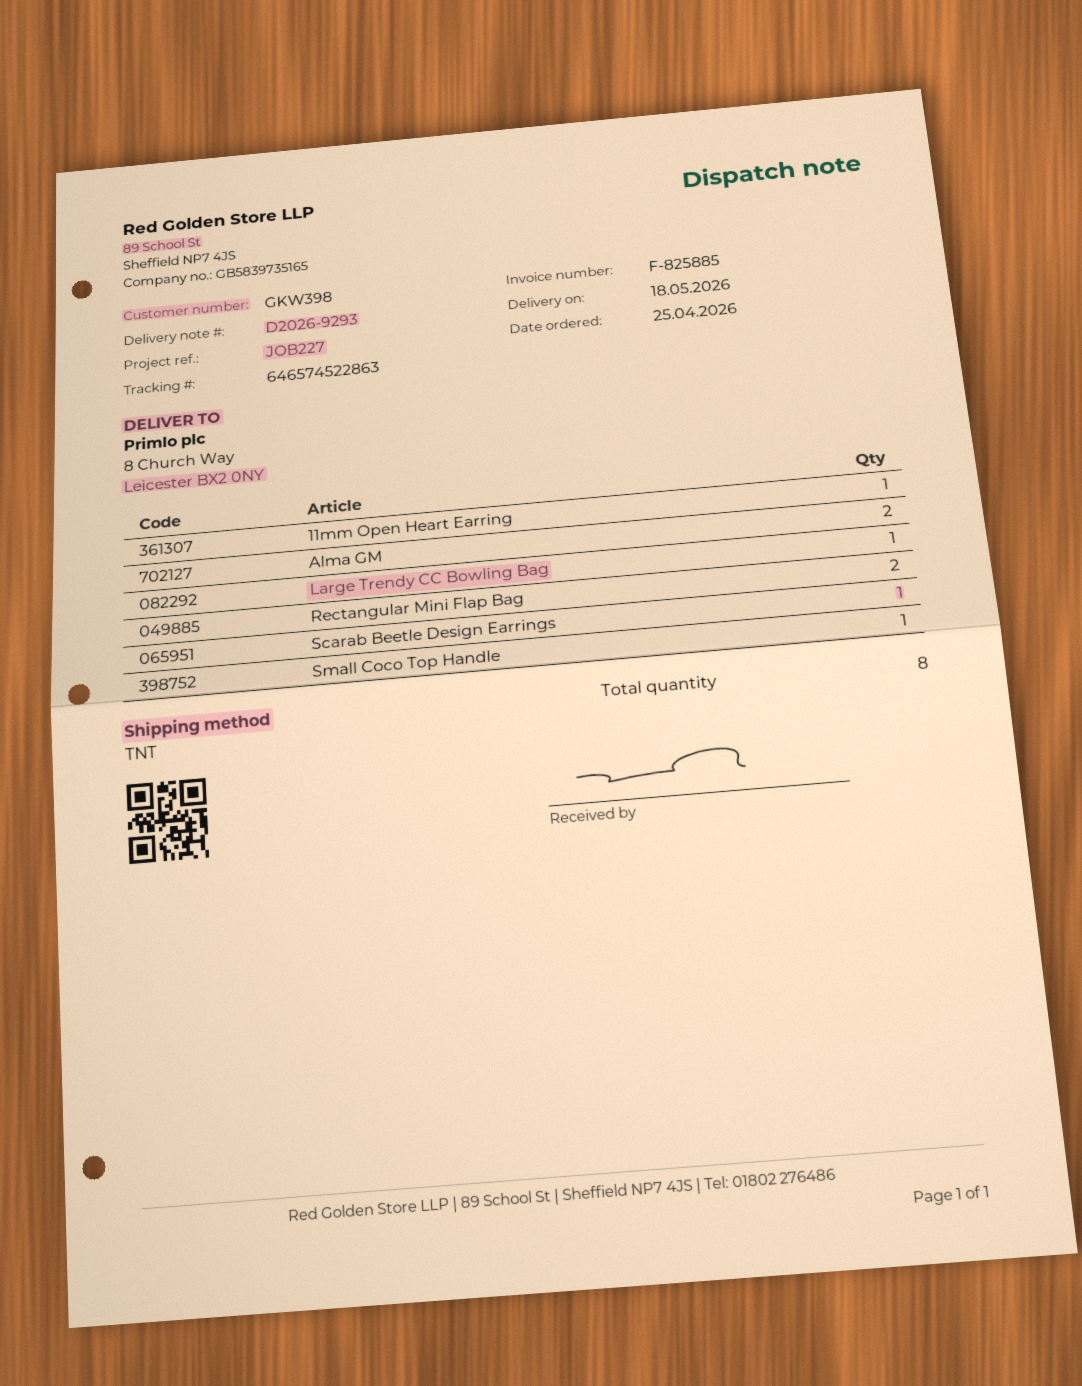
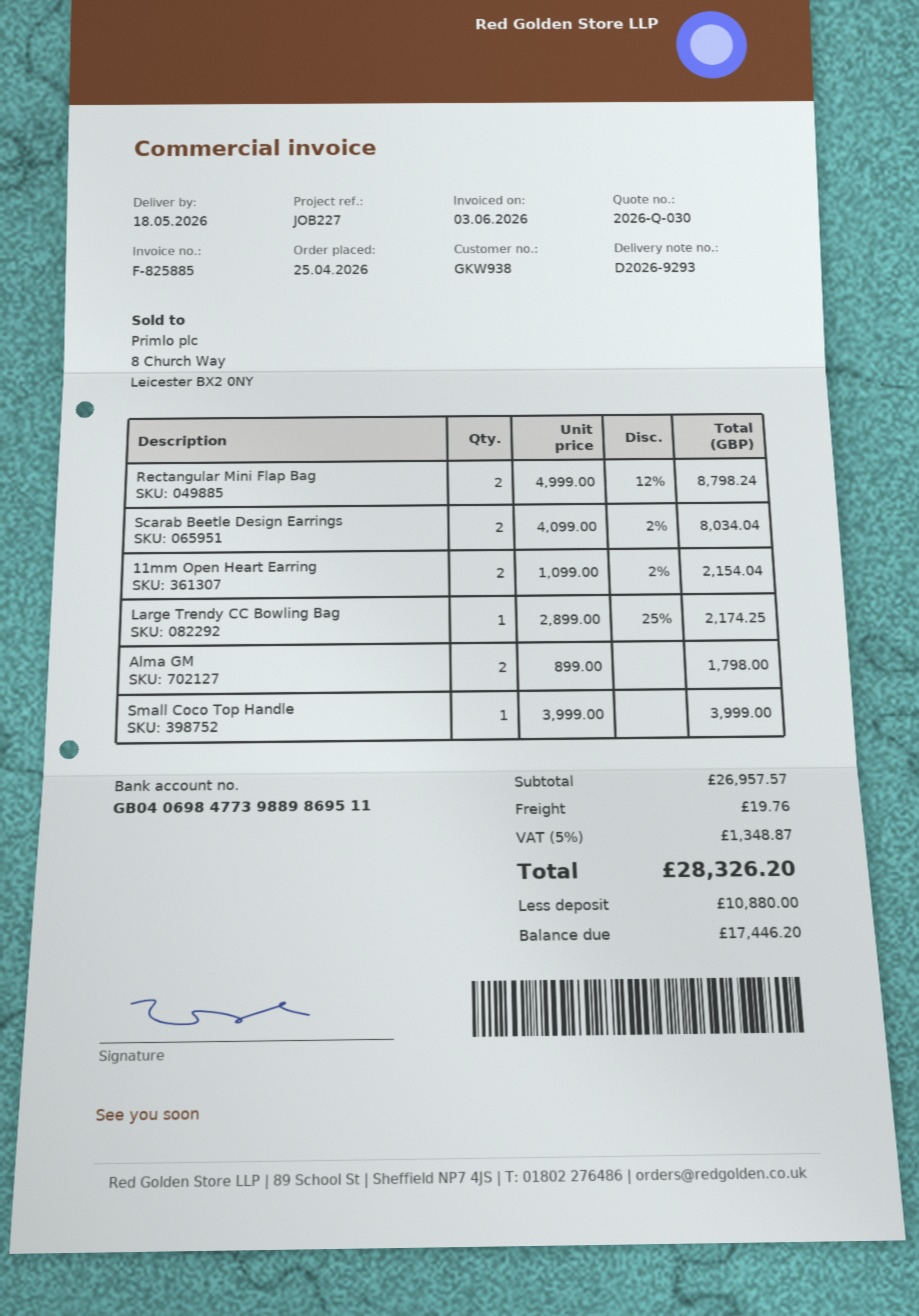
customer number: GKW398 -> GKW938
11mm Open Heart Earring: 1 -> 2
Scarab Beetle Design Earrings: 1 -> 2

